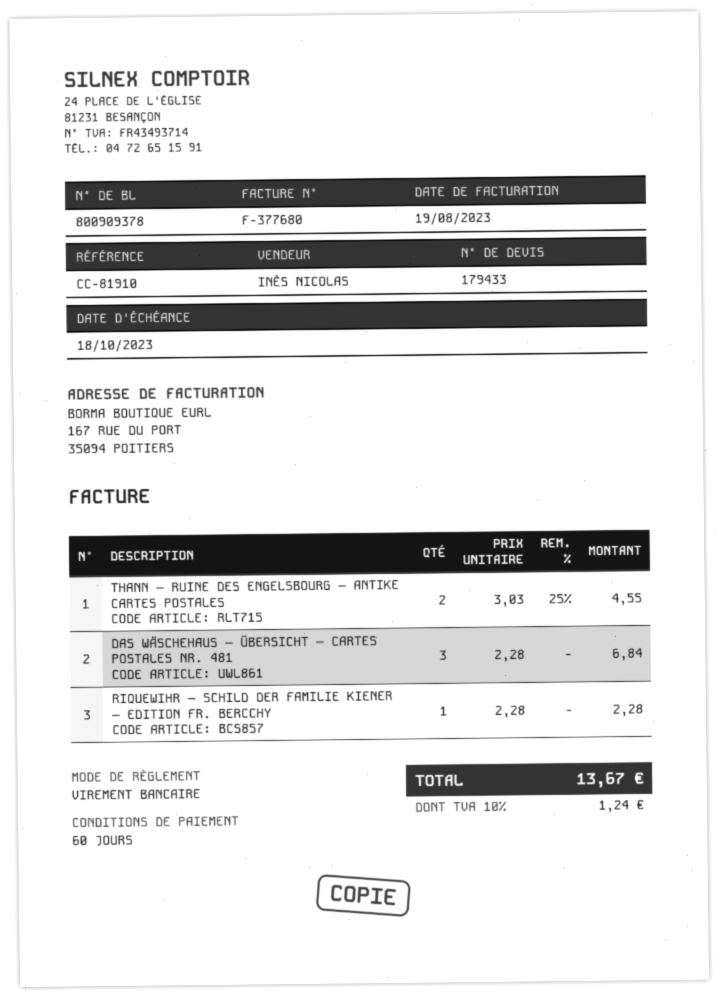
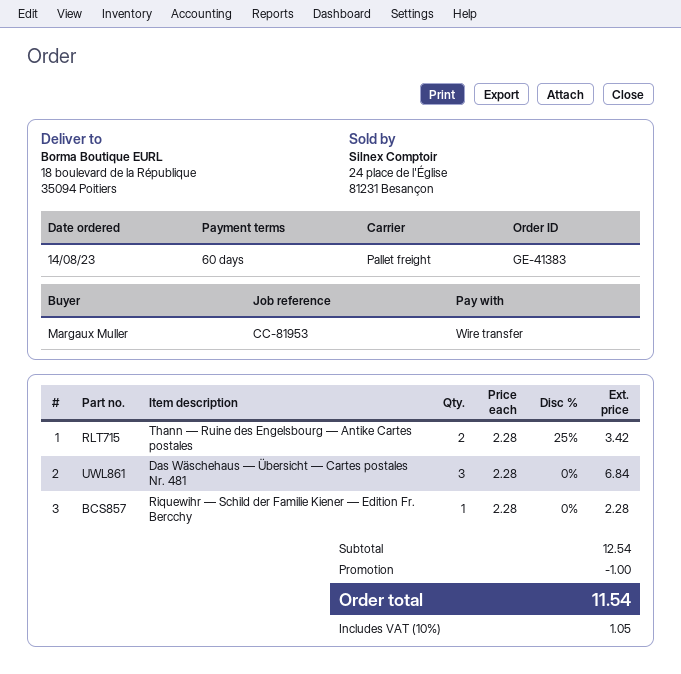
reference: CC-81910 -> CC-81953
THANN — RUINE DES ENGELSBOURG — ANTIKE CARTES POSTALES: 2 x 3.03 - 25% = 4.55 -> 2 x 2.28 - 25% = 3.42
discount: none -> 1.00
tax: 10% = 1.24 -> 10% = 1.05
total: 13.67 -> 11.54

